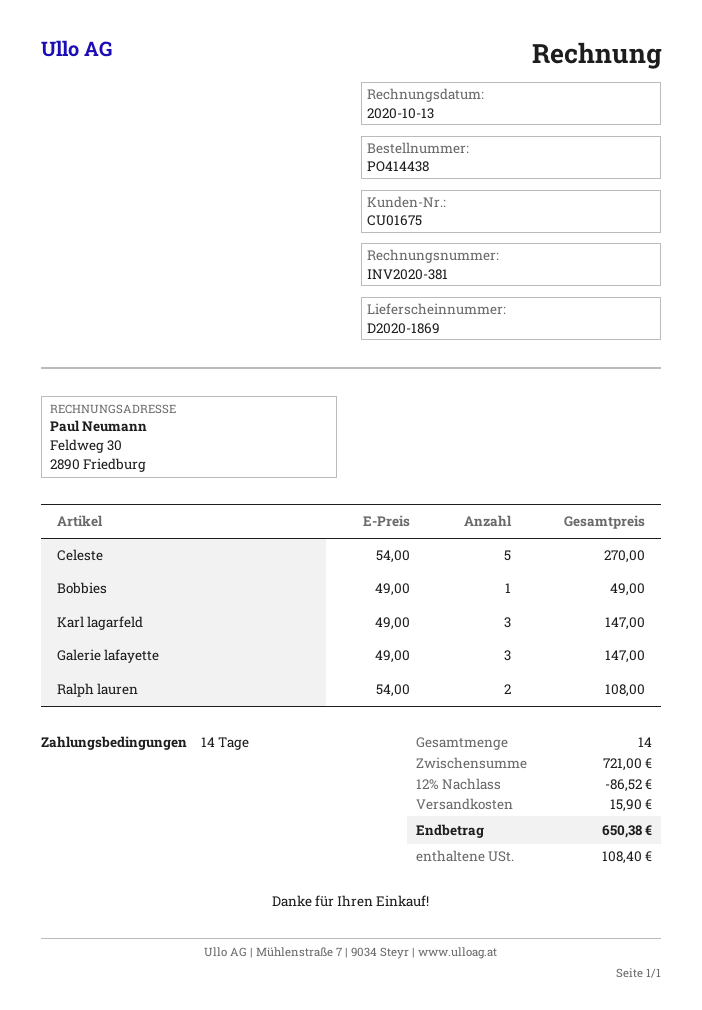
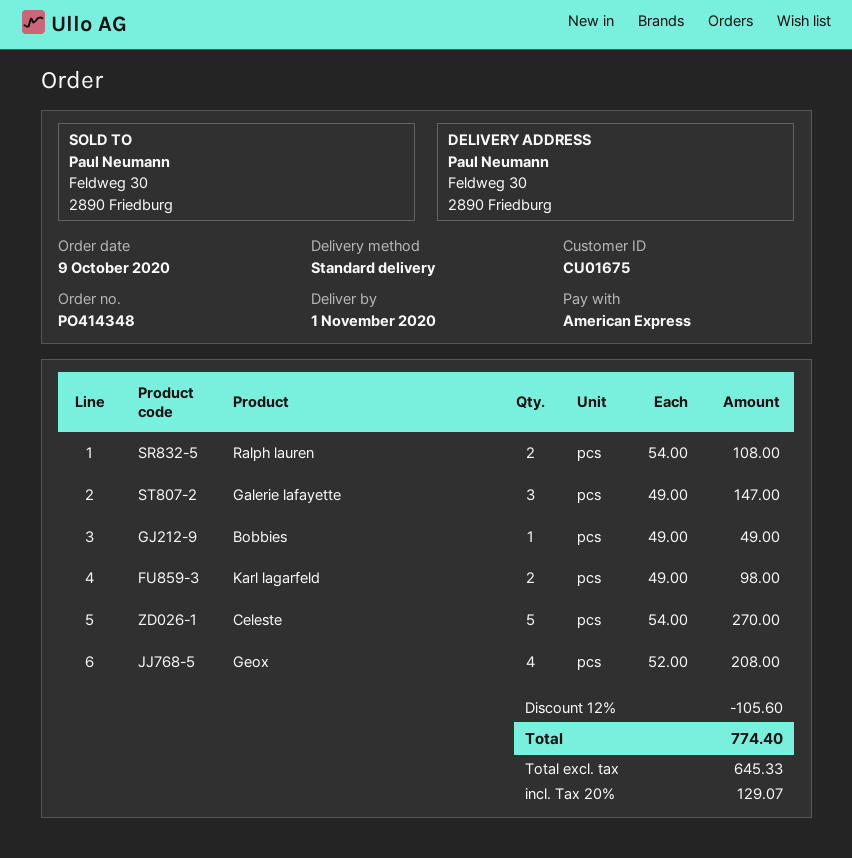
order number: PO414438 -> PO414348
Karl lagarfeld: 3 x 49.00 = 147.00 -> 2 x 49.00 = 98.00
Geox: none -> 4 x 52.00 = 208.00
discount: 12% = 86.52 -> 12% = 105.60
shipping: 15.90 -> none
tax: 108.40 -> 129.07
total: 650.38 -> 774.40

